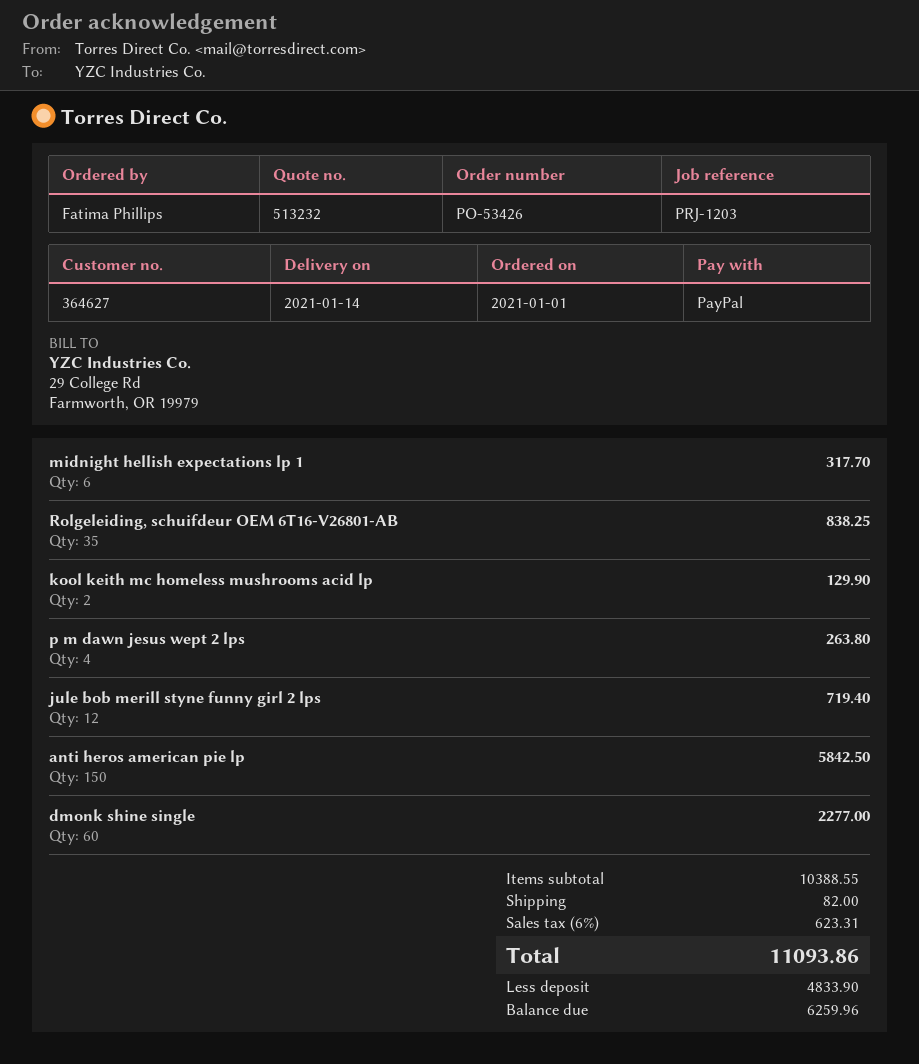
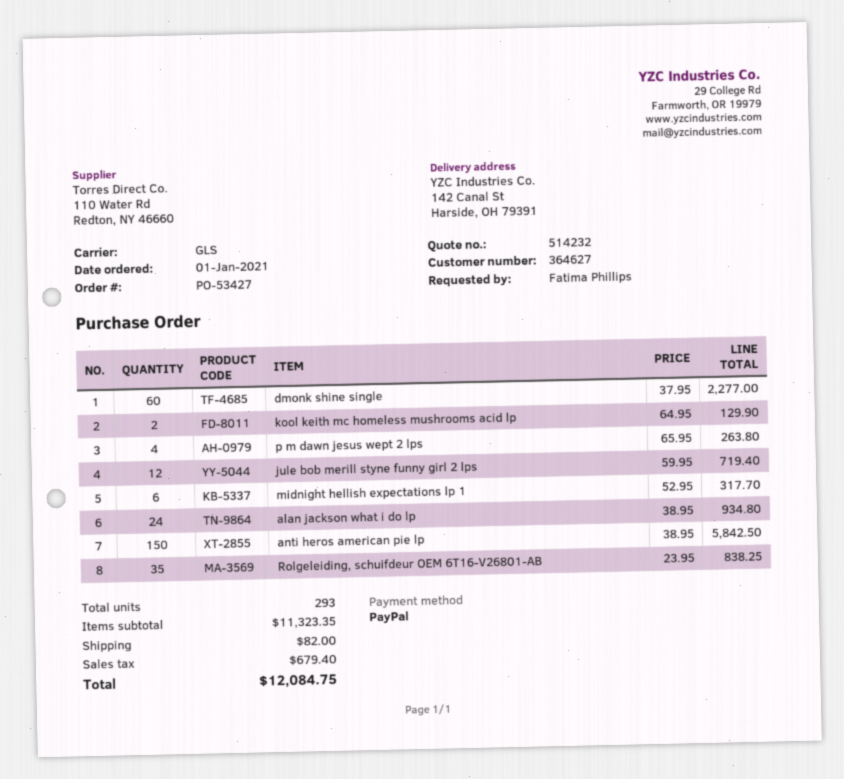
quote number: 513232 -> 514232
order number: PO-53426 -> PO-53427
alan jackson what i do lp: none -> 24 for 934.80
subtotal: 10388.55 -> 11323.35
tax: 623.31 -> 679.40
total: 11093.86 -> 12084.75

